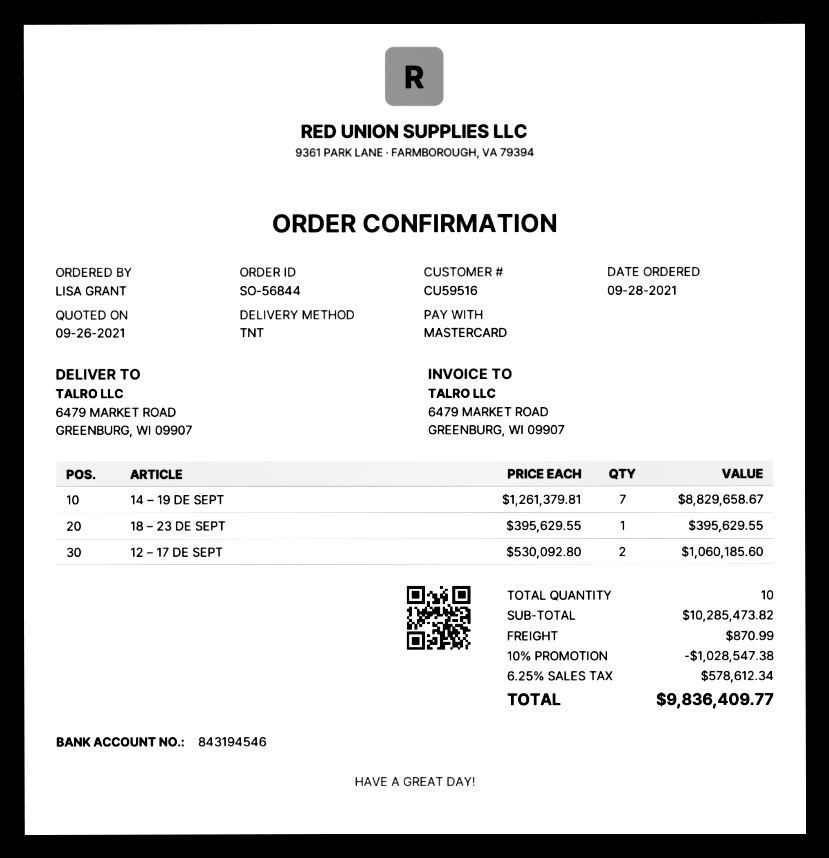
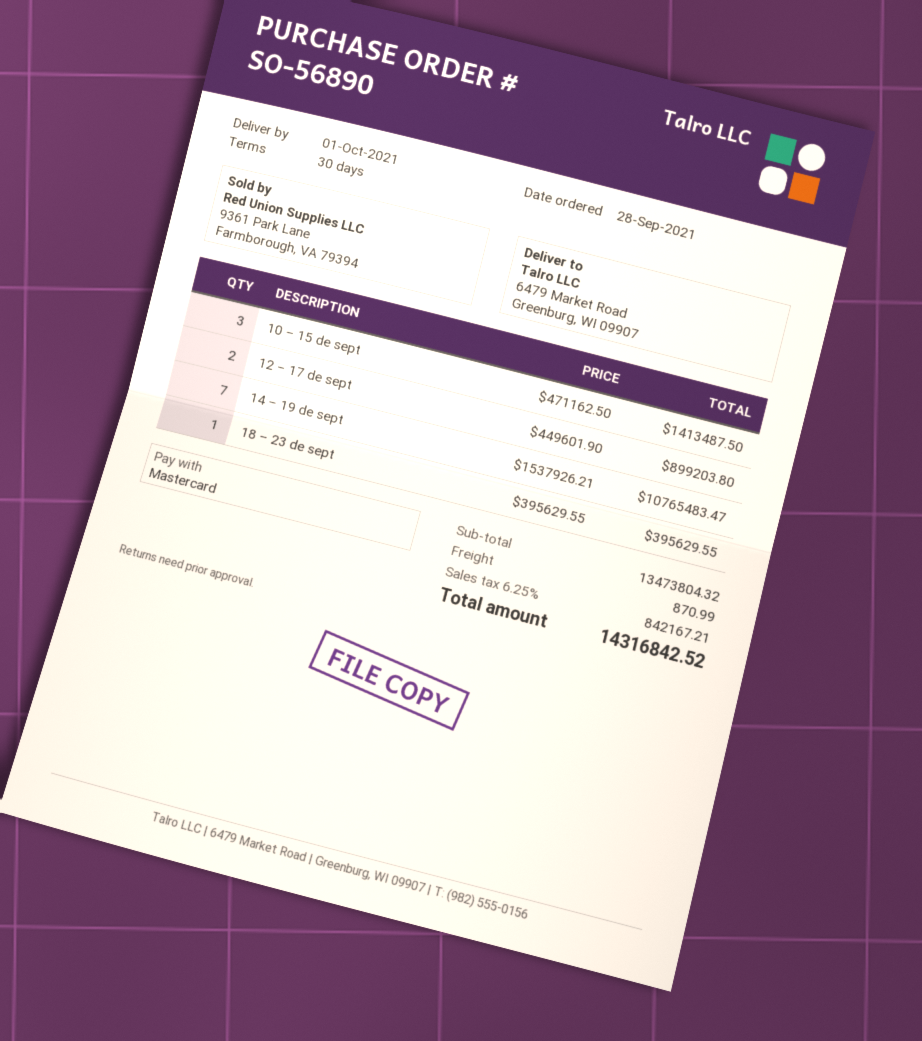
order number: SO-56844 -> SO-56890
14 – 19 DE SEPT: 7 x 1261379.81 = 8829658.67 -> 7 x 1537926.21 = 10765483.47
12 – 17 DE SEPT: 2 x 530092.80 = 1060185.60 -> 2 x 449601.90 = 899203.80
10 – 15 de sept: none -> 3 x 471162.50 = 1413487.50
subtotal: 10285473.82 -> 13473804.32
discount: 10% = 1028547.38 -> none
tax: 6.25% = 578612.34 -> 6.25% = 842167.21
total: 9836409.77 -> 14316842.52

